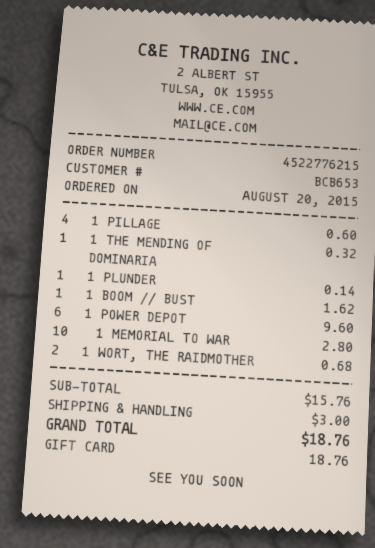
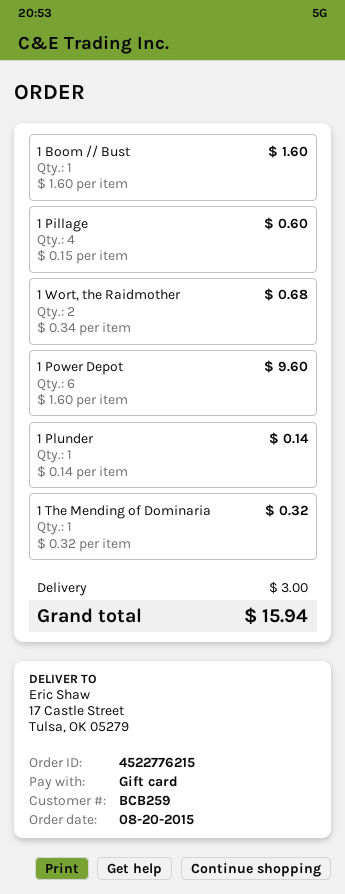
customer number: BCB653 -> BCB259
1 BOOM // BUST: 1 for 1.62 -> 1 for 1.60
1 MEMORIAL TO WAR: 10 for 2.80 -> none
total: 18.76 -> 15.94

